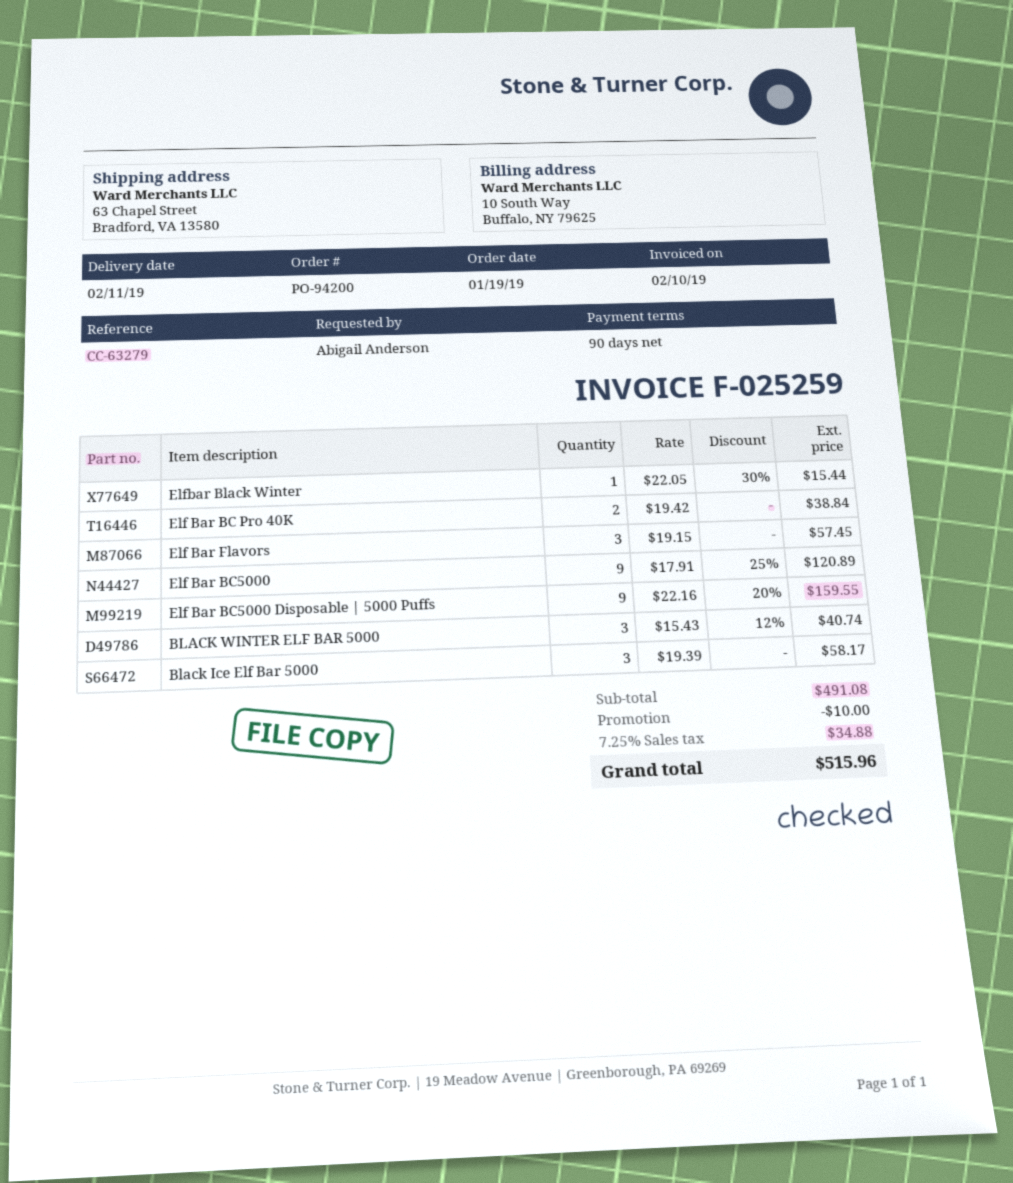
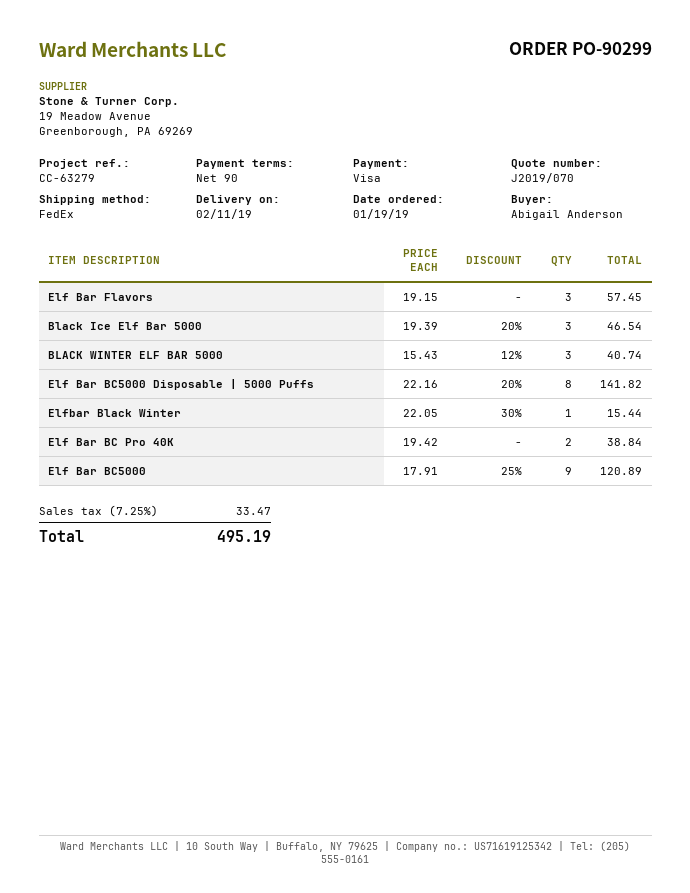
order number: PO-94200 -> PO-90299
Elf Bar BC5000 Disposable | 5000 Puffs: 9 x 22.16 - 20% = 159.55 -> 8 x 22.16 - 20% = 141.82
Black Ice Elf Bar 5000: 3 x 19.39 = 58.17 -> 3 x 19.39 - 20% = 46.54
discount: 10.00 -> none
tax: 7.25% = 34.88 -> 7.25% = 33.47
total: 515.96 -> 495.19

